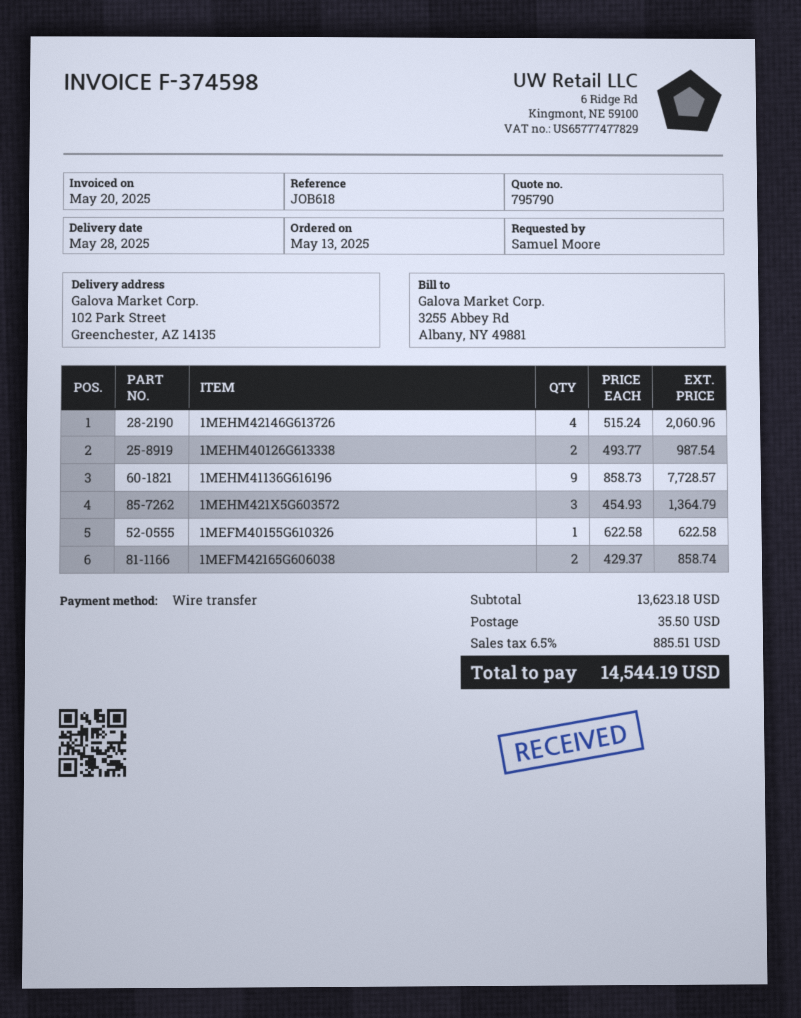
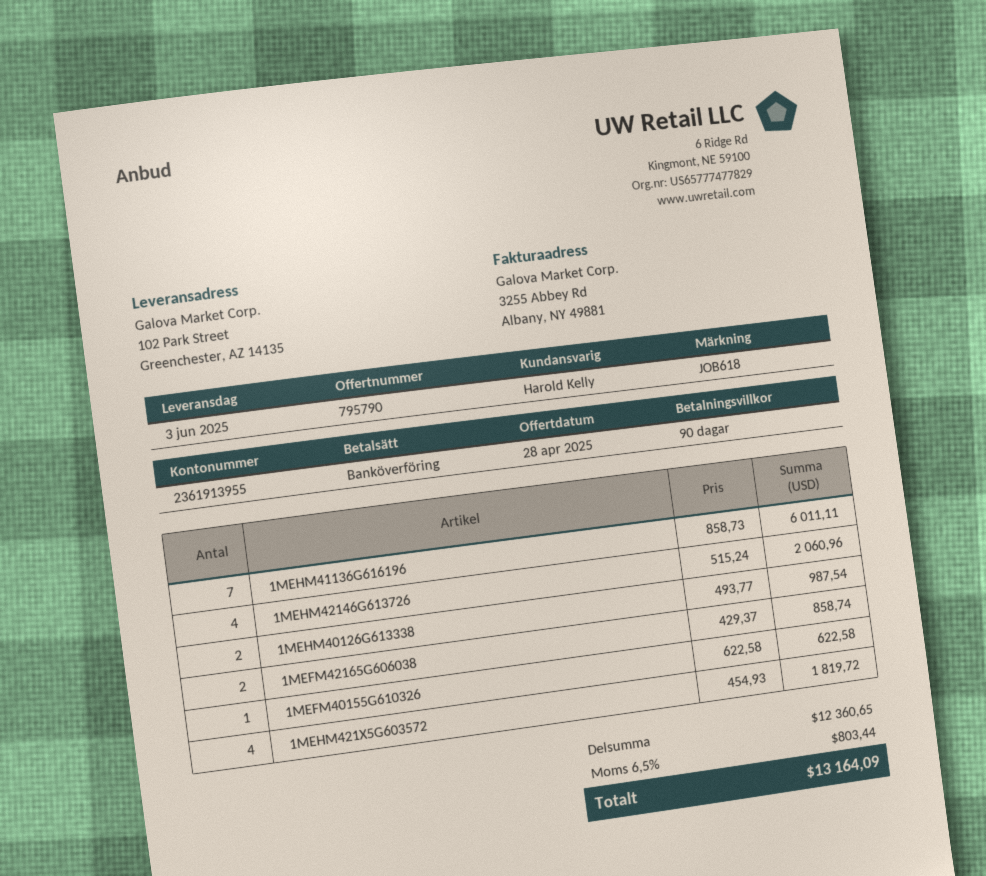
delivery date: 2025-05-28 -> 2025-06-03
1MEHM41136G616196: 9 x 858.73 = 7728.57 -> 7 x 858.73 = 6011.11
1MEHM421X5G603572: 3 x 454.93 = 1364.79 -> 4 x 454.93 = 1819.72
subtotal: 13623.18 -> 12360.65
shipping: 35.50 -> none
tax: 6.5% = 885.51 -> 6.5% = 803.44
total: 14544.19 -> 13164.09

